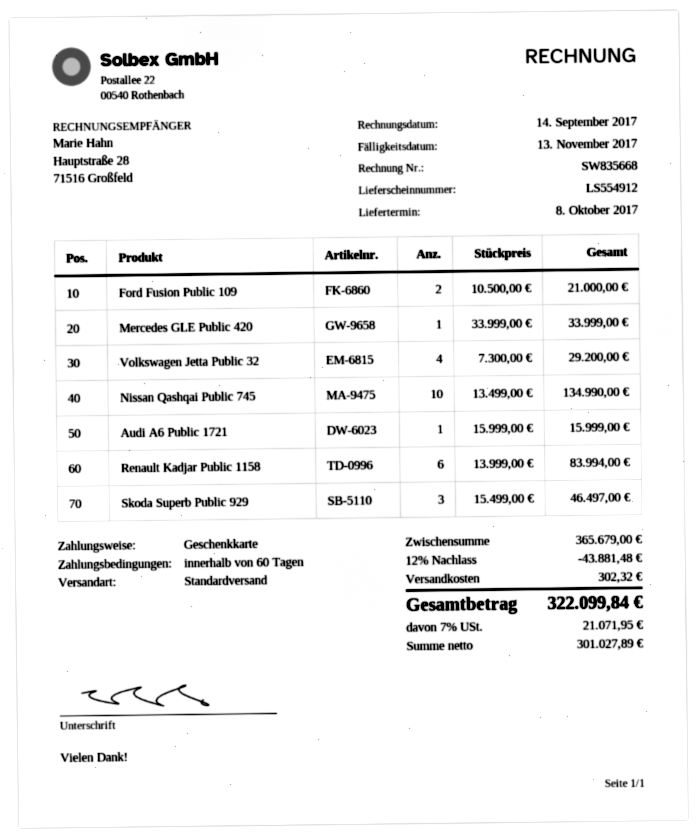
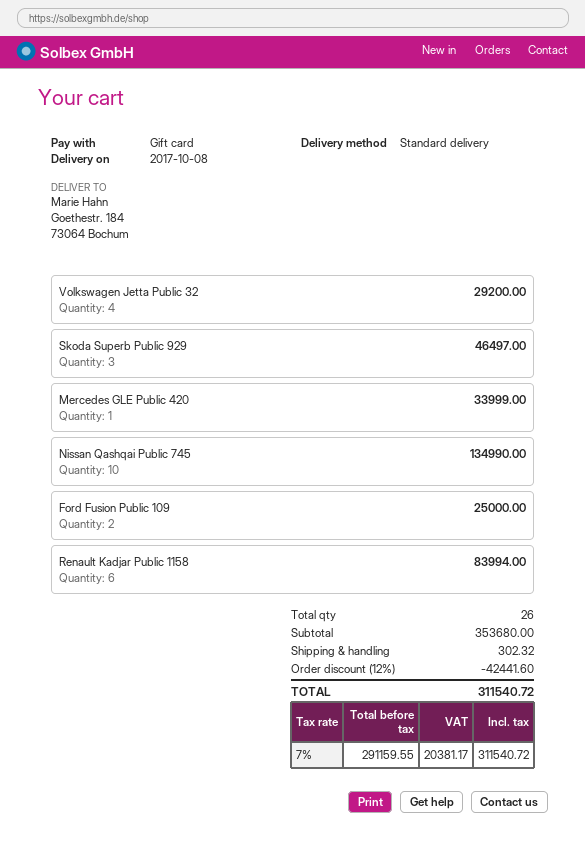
Ford Fusion Public 109: 2 for 21000.00 -> 2 for 25000.00
Audi A6 Public 1721: 1 for 15999.00 -> none
subtotal: 365679.00 -> 353680.00
discount: 12% = 43881.48 -> 12% = 42441.60
net: 301027.89 -> 291159.55
tax: 7% = 21071.95 -> 7% = 20381.17
total: 322099.84 -> 311540.72

